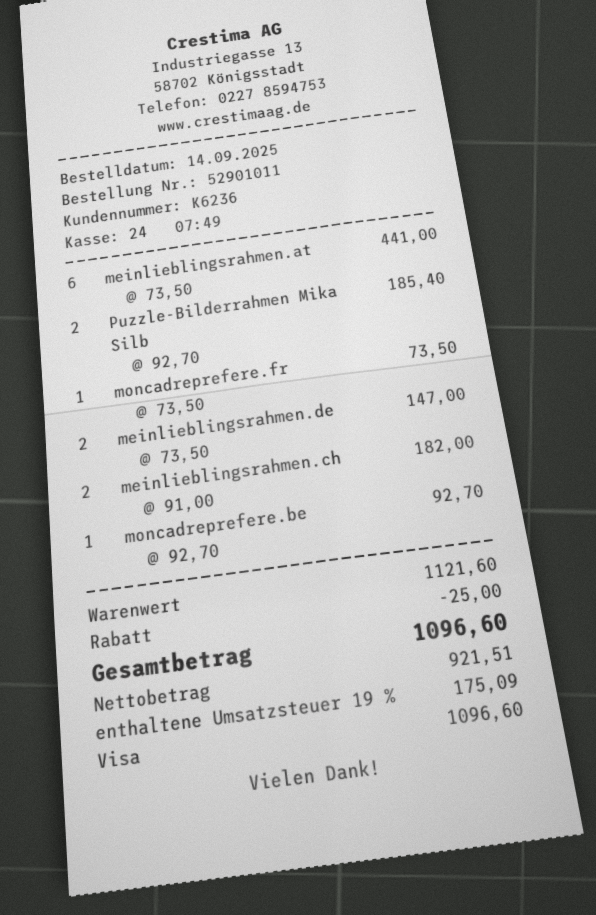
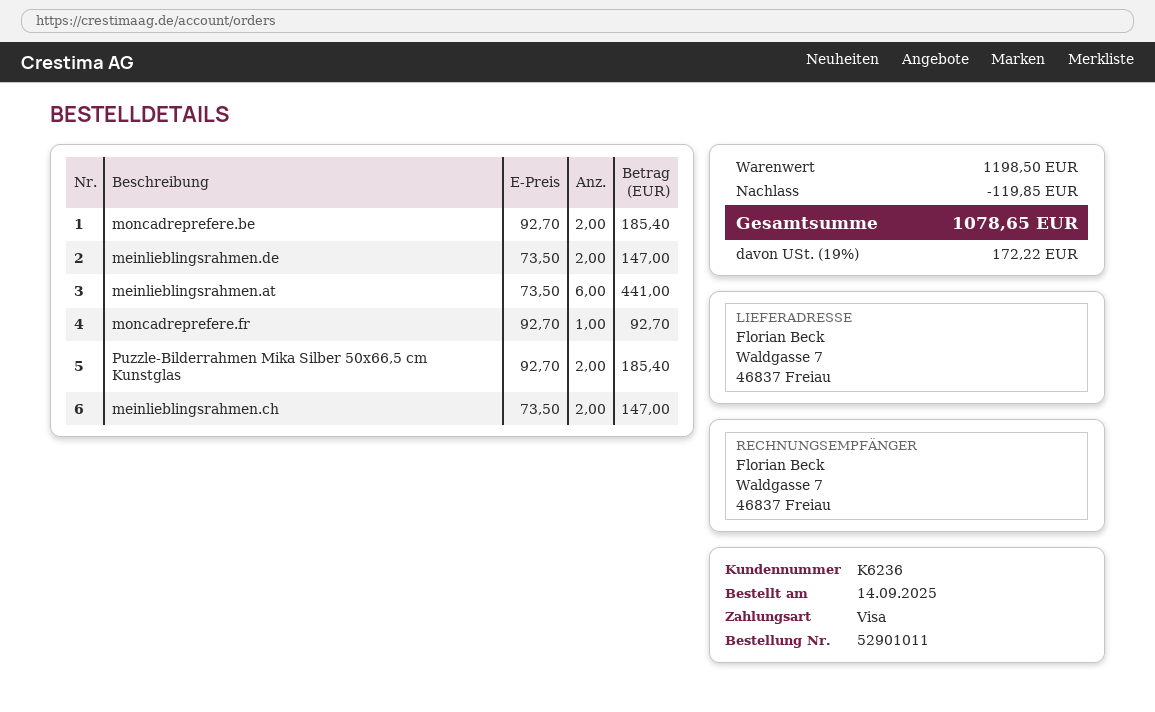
moncadreprefere.fr: 1 x 73.50 = 73.50 -> 1 x 92.70 = 92.70
meinlieblingsrahmen.ch: 2 x 91.00 = 182.00 -> 2 x 73.50 = 147.00
moncadreprefere.be: 1 x 92.70 = 92.70 -> 2 x 92.70 = 185.40
subtotal: 1121.60 -> 1198.50
discount: 25.00 -> 119.85
tax: 19% = 175.09 -> 19% = 172.22
total: 1096.60 -> 1078.65

